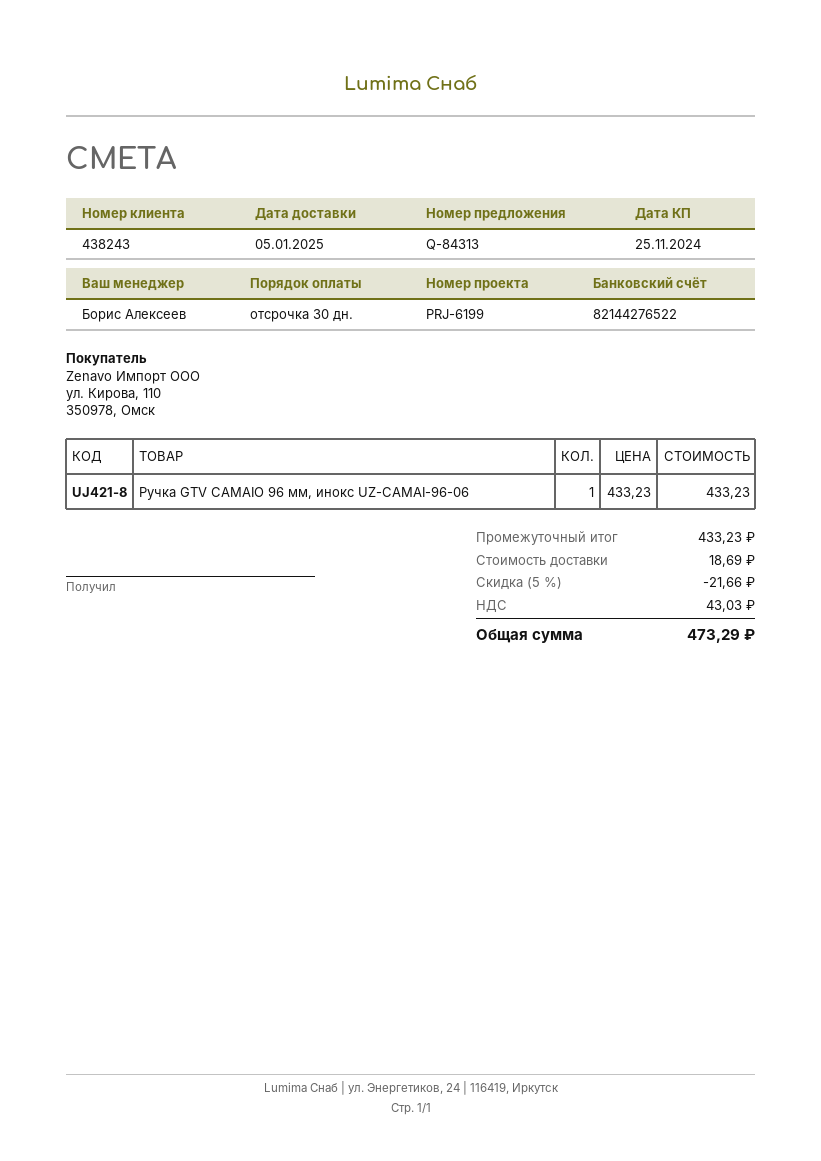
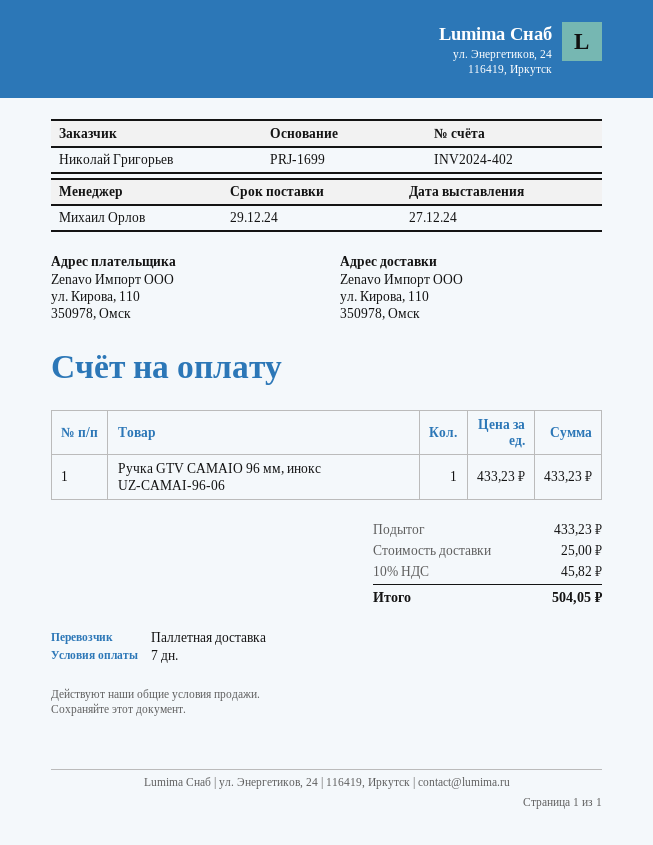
delivery date: 2025-01-05 -> 2024-12-29
payment terms: 30 days -> 7 days
reference: PRJ-6199 -> PRJ-1699
sales rep: Борис Алексеев -> Михаил Орлов
discount: 5% = 21.66 -> none
shipping: 18.69 -> 25.00
tax: 43.03 -> 45.82
total: 473.29 -> 504.05

